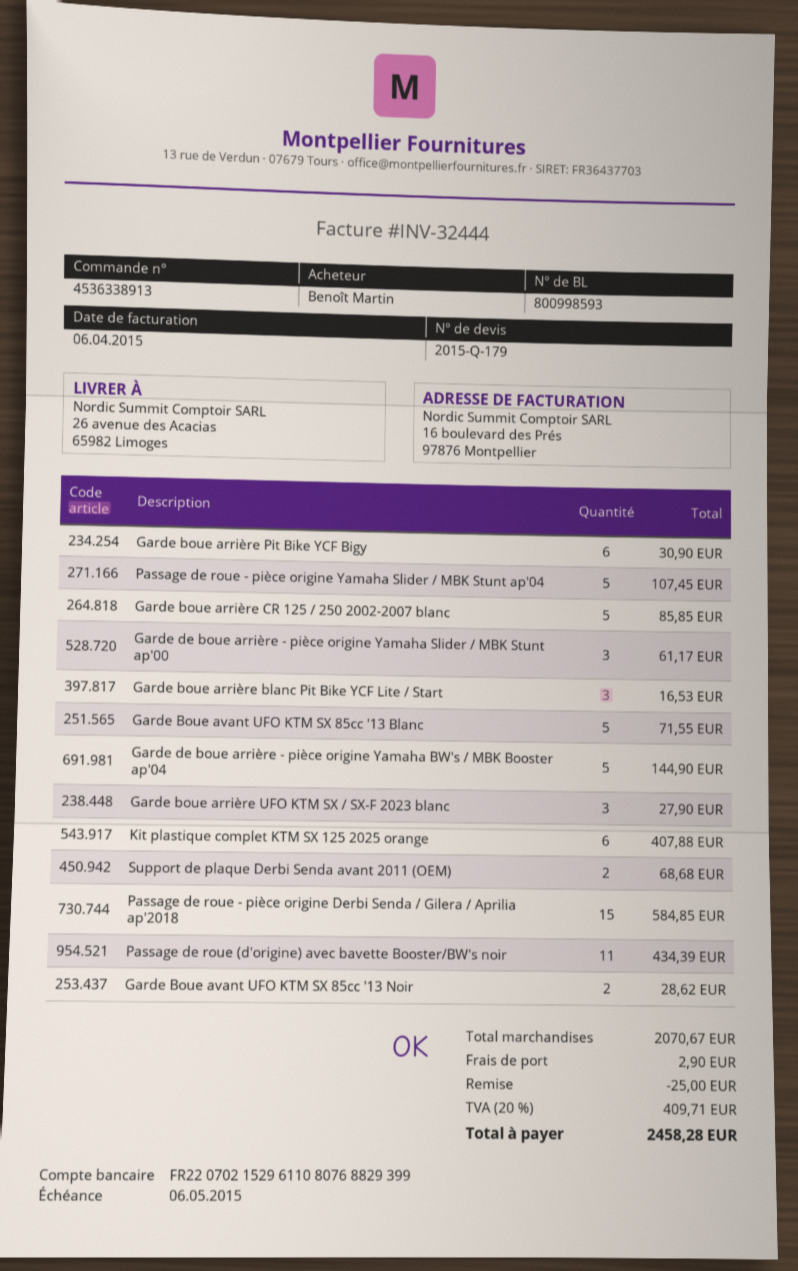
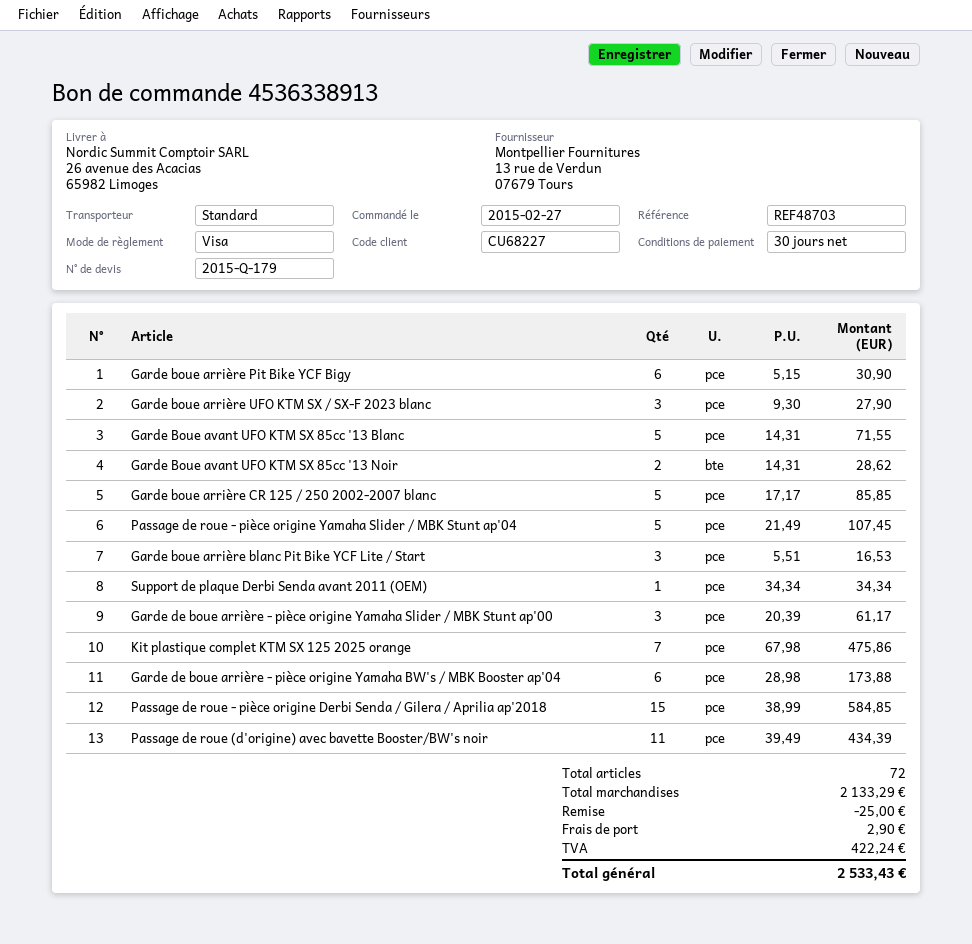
Garde de boue arrière - pièce origine Yamaha BW's / MBK Booster ap'04: 5 for 144.90 -> 6 for 173.88
Kit plastique complet KTM SX 125 2025 orange: 6 for 407.88 -> 7 for 475.86
Support de plaque Derbi Senda avant 2011 (OEM): 2 for 68.68 -> 1 for 34.34
subtotal: 2070.67 -> 2133.29
tax: 409.71 -> 422.24
total: 2458.28 -> 2533.43

